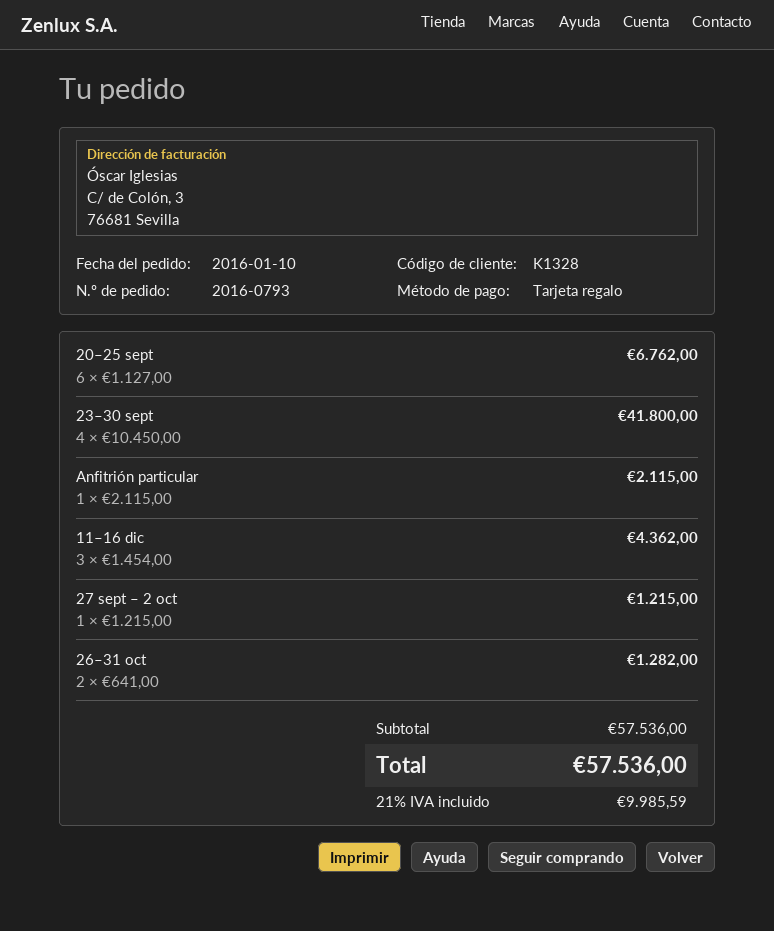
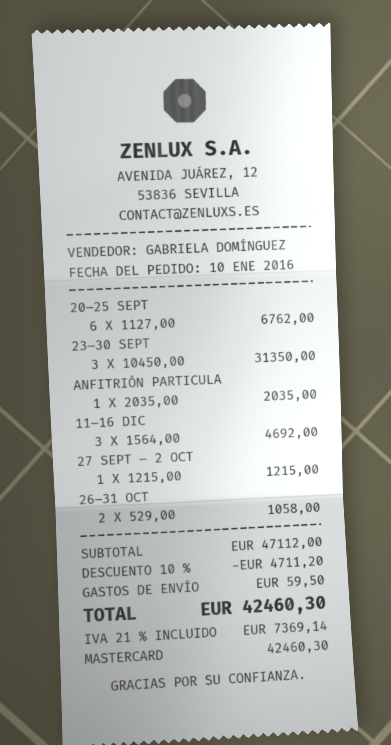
payment method: gift card -> Mastercard
23–30 sept: 4 x 10450.00 = 41800.00 -> 3 x 10450.00 = 31350.00
Anfitrión particular: 1 x 2115.00 = 2115.00 -> 1 x 2035.00 = 2035.00
11–16 dic: 3 x 1454.00 = 4362.00 -> 3 x 1564.00 = 4692.00
26–31 oct: 2 x 641.00 = 1282.00 -> 2 x 529.00 = 1058.00
subtotal: 57536.00 -> 47112.00
discount: none -> 10% = 4711.20
shipping: none -> 59.50
tax: 21% = 9985.59 -> 21% = 7369.14
total: 57536.00 -> 42460.30

